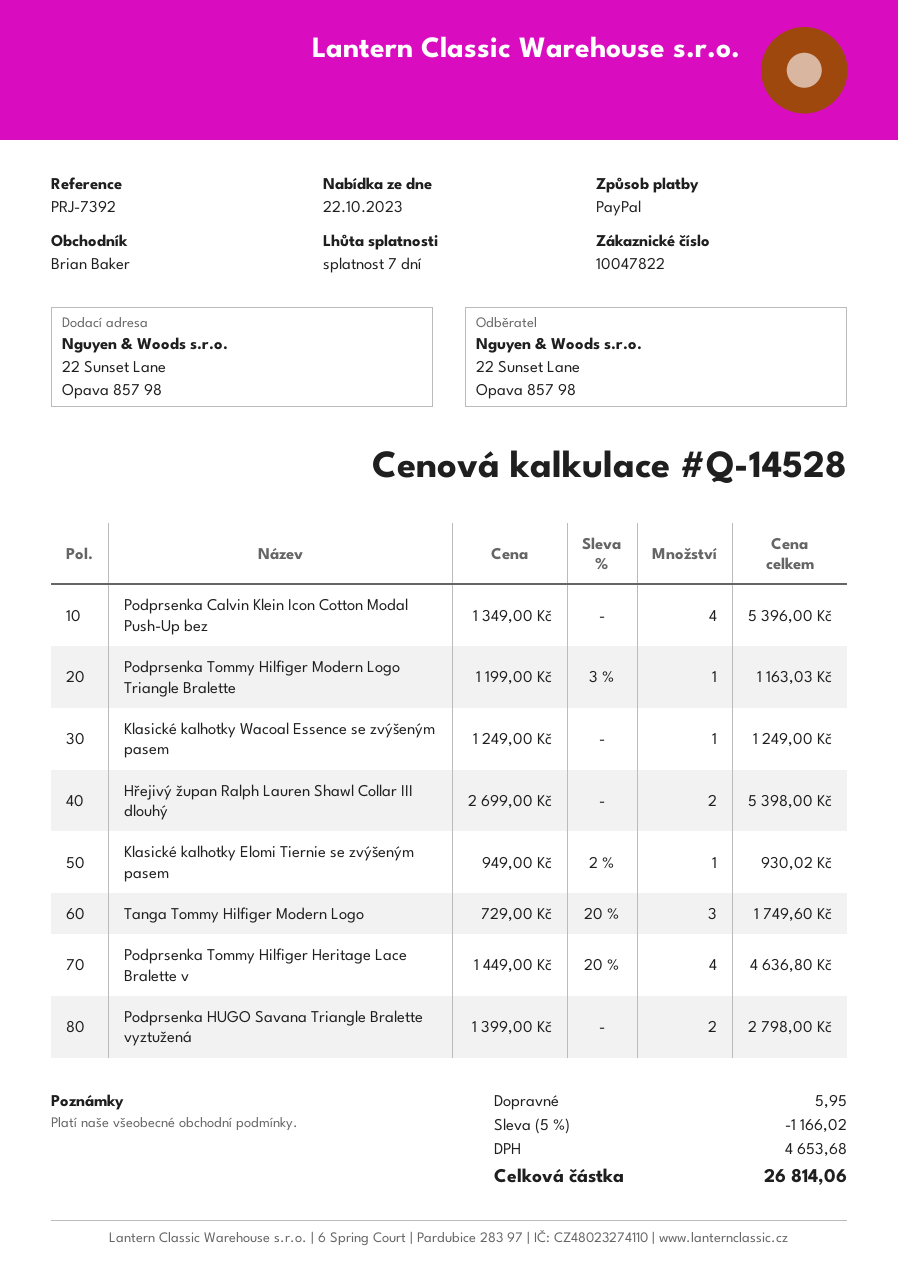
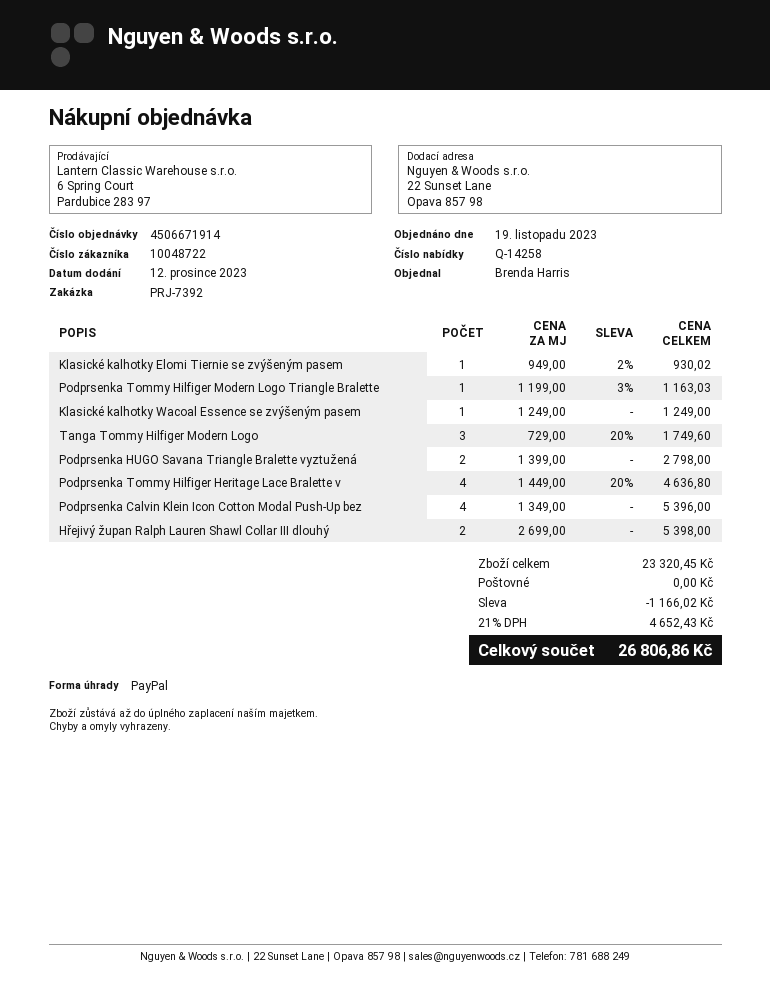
quote number: Q-14528 -> Q-14258
customer number: 10047822 -> 10048722
shipping: 5.95 -> 0.00
tax: 4653.68 -> 4652.43
total: 26814.06 -> 26806.86

